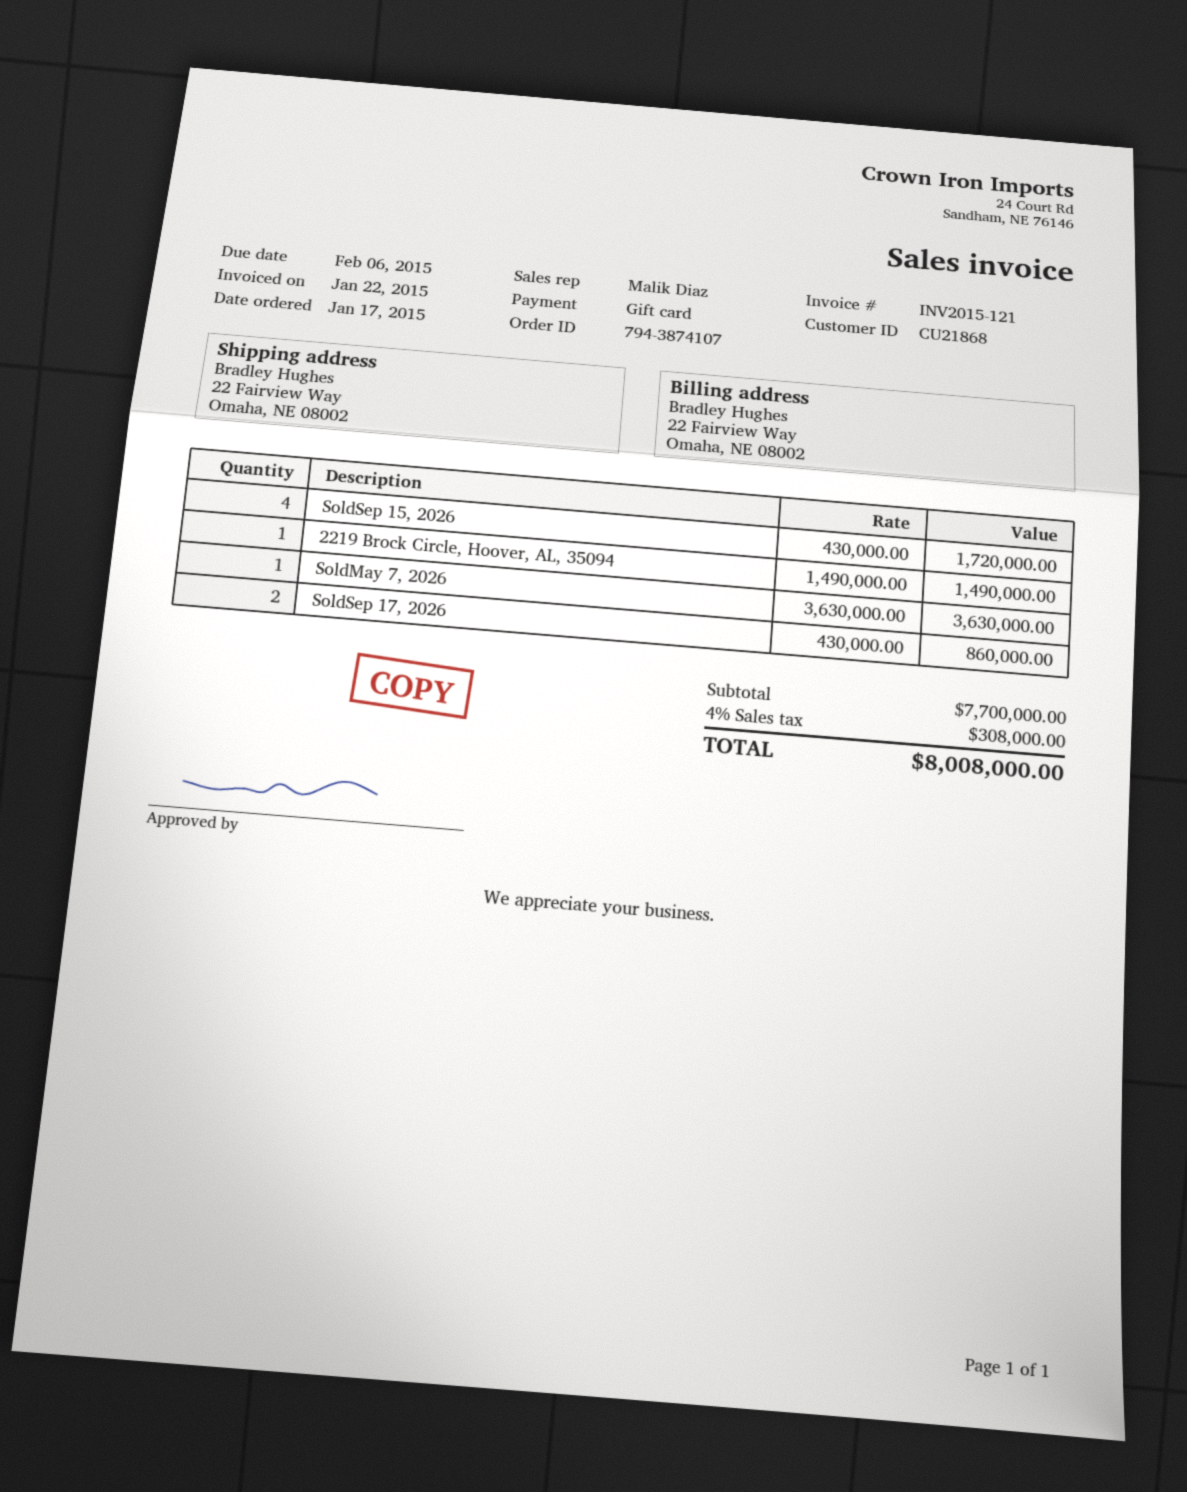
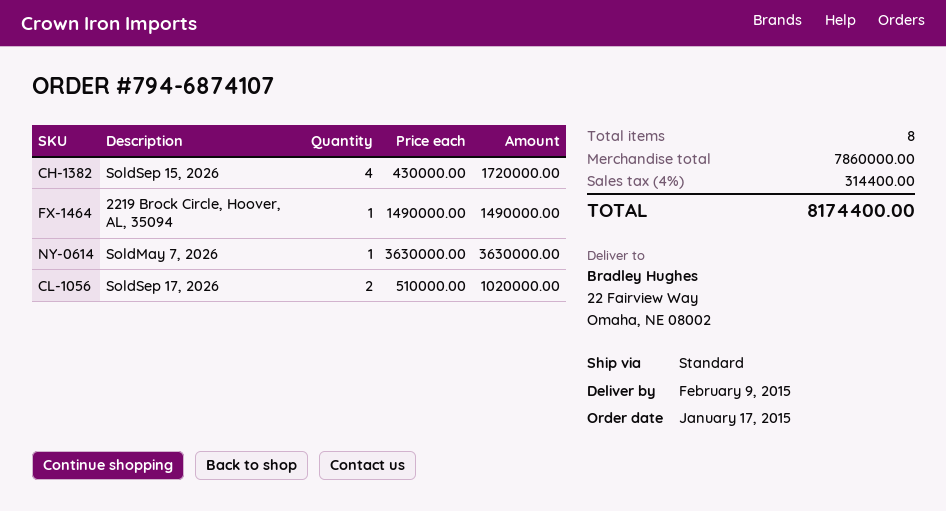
order number: 794-3874107 -> 794-6874107
SoldSep 17, 2026: 2 x 430000.00 = 860000.00 -> 2 x 510000.00 = 1020000.00
subtotal: 7700000.00 -> 7860000.00
tax: 4% = 308000.00 -> 4% = 314400.00
total: 8008000.00 -> 8174400.00

